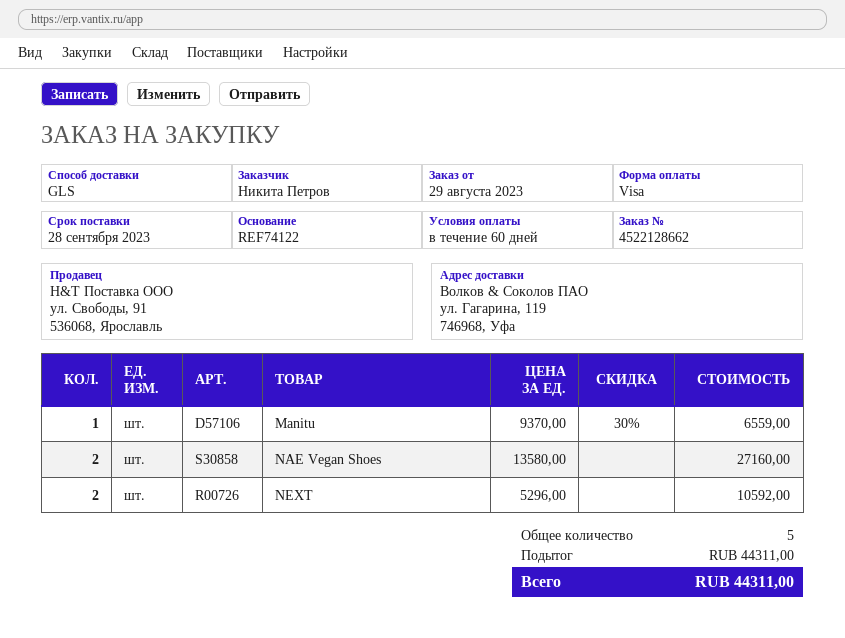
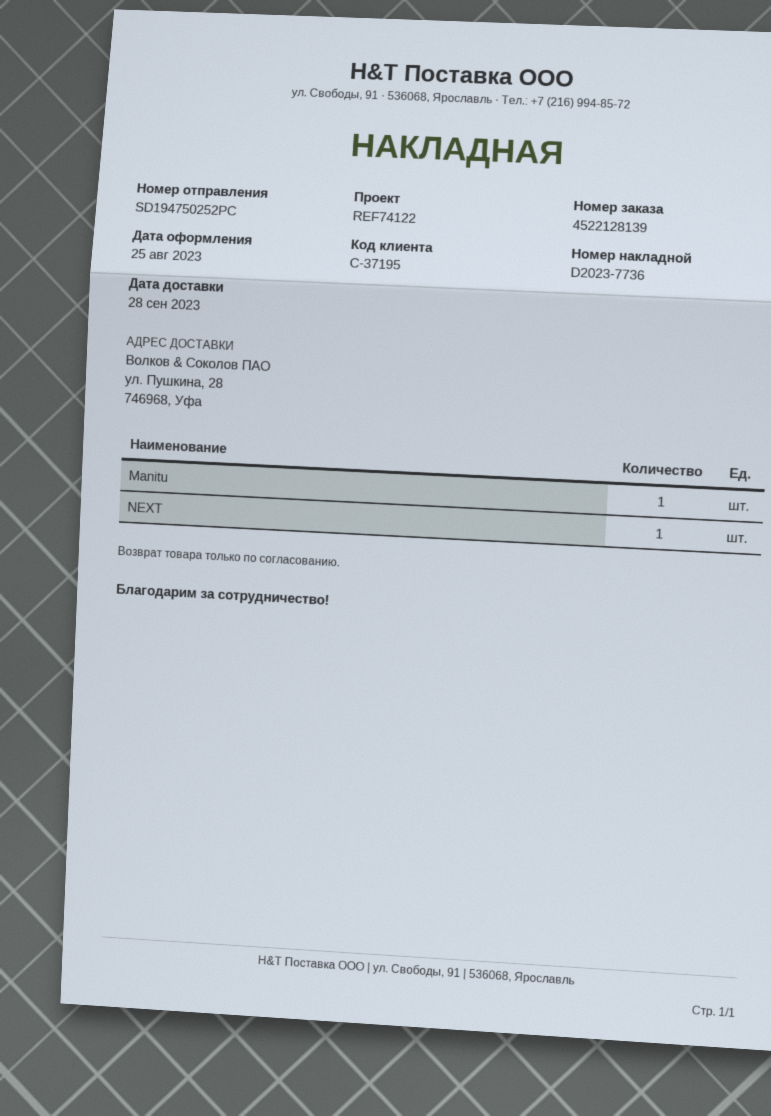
order number: 4522128662 -> 4522128139
order date: 2023-08-29 -> 2023-08-25
ship to: ул. Гагарина, 119, 746968, Уфа -> ул. Пушкина, 28, 746968, Уфа
NAE Vegan Shoes: 2 -> none
NEXT: 2 -> 1

